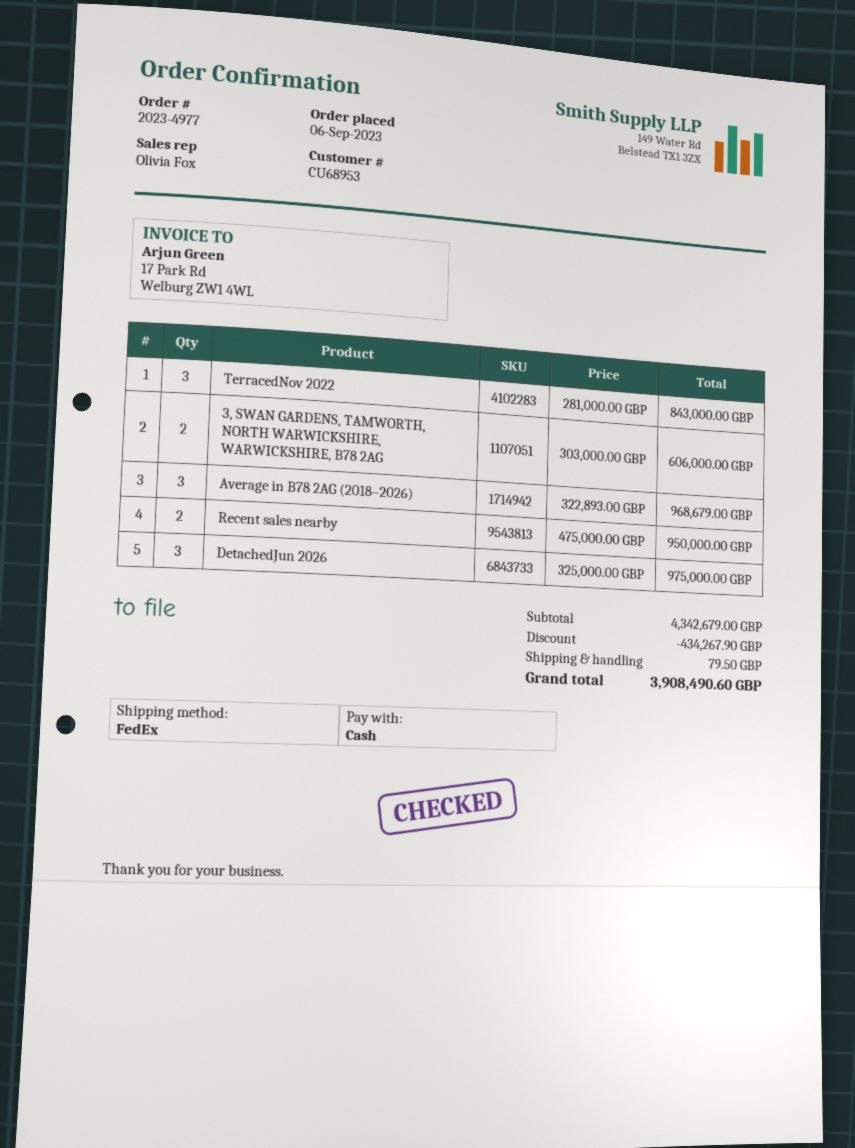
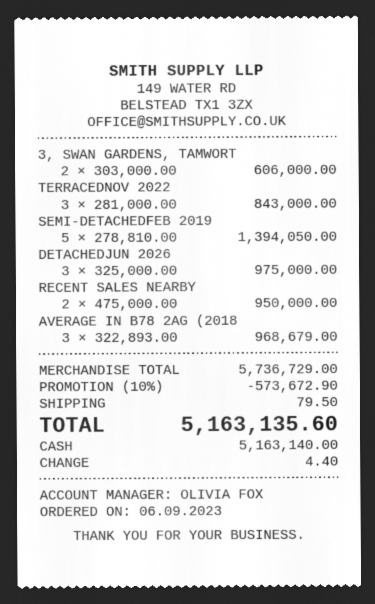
SEMI-DETACHEDFEB 2019: none -> 5 x 278810.00 = 1394050.00
subtotal: 4342679.00 -> 5736729.00
discount: 434267.90 -> 573672.90
total: 3908490.60 -> 5163135.60

